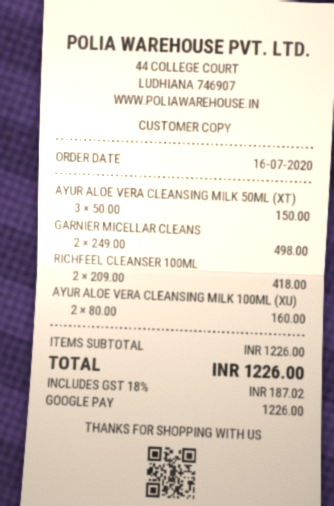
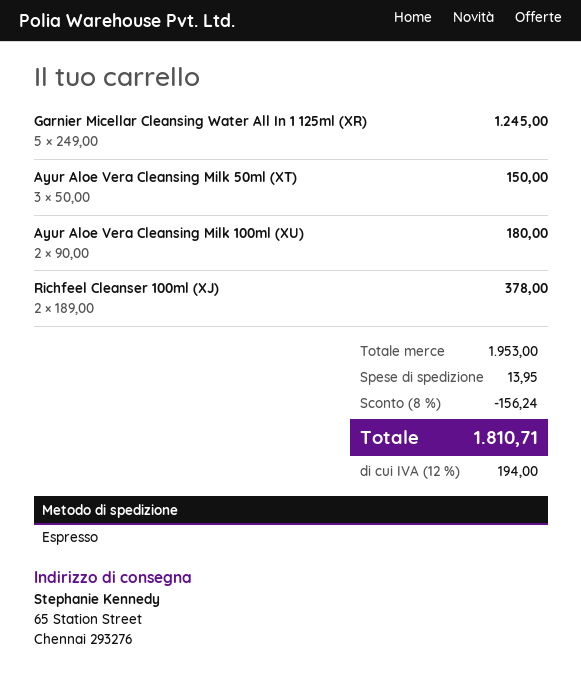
GARNIER MICELLAR CLEANS: 2 x 249.00 = 498.00 -> 5 x 249.00 = 1245.00
RICHFEEL CLEANSER 100ML: 2 x 209.00 = 418.00 -> 2 x 189.00 = 378.00
AYUR ALOE VERA CLEANSING MILK 100ML (XU): 2 x 80.00 = 160.00 -> 2 x 90.00 = 180.00
subtotal: 1226.00 -> 1953.00
discount: none -> 8% = 156.24
shipping: none -> 13.95
tax: 18% = 187.02 -> 12% = 194.00
total: 1226.00 -> 1810.71

